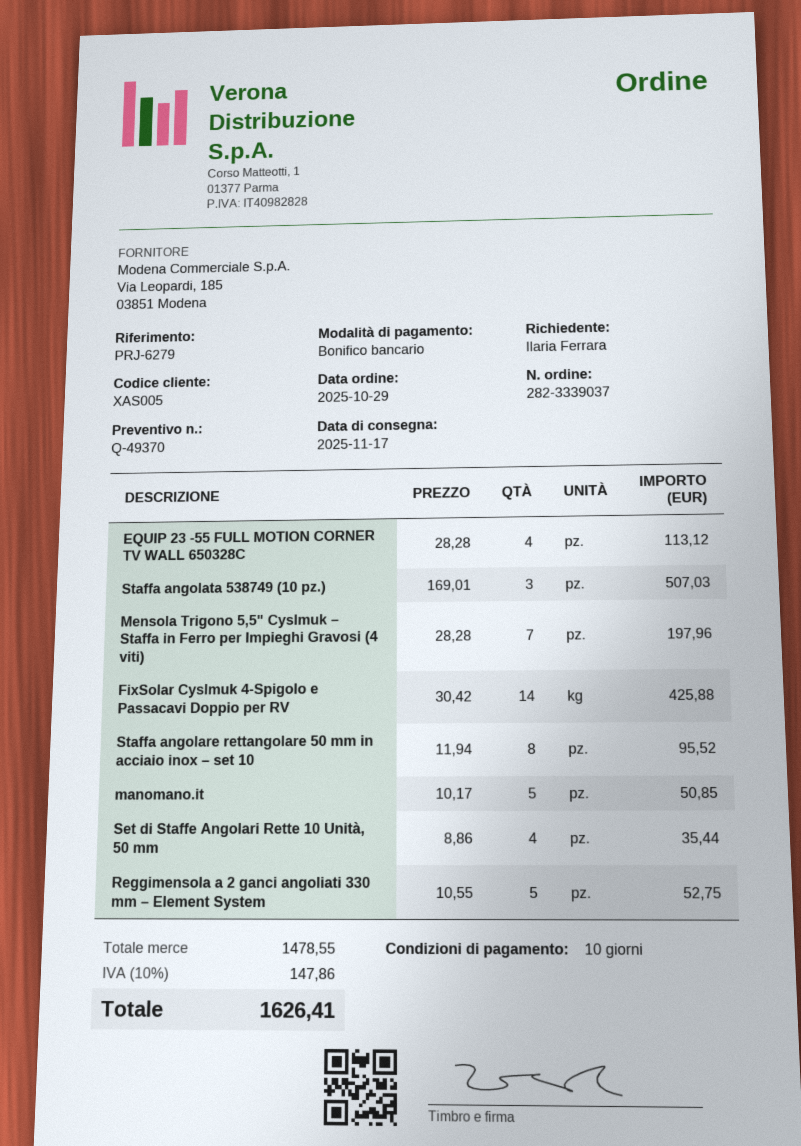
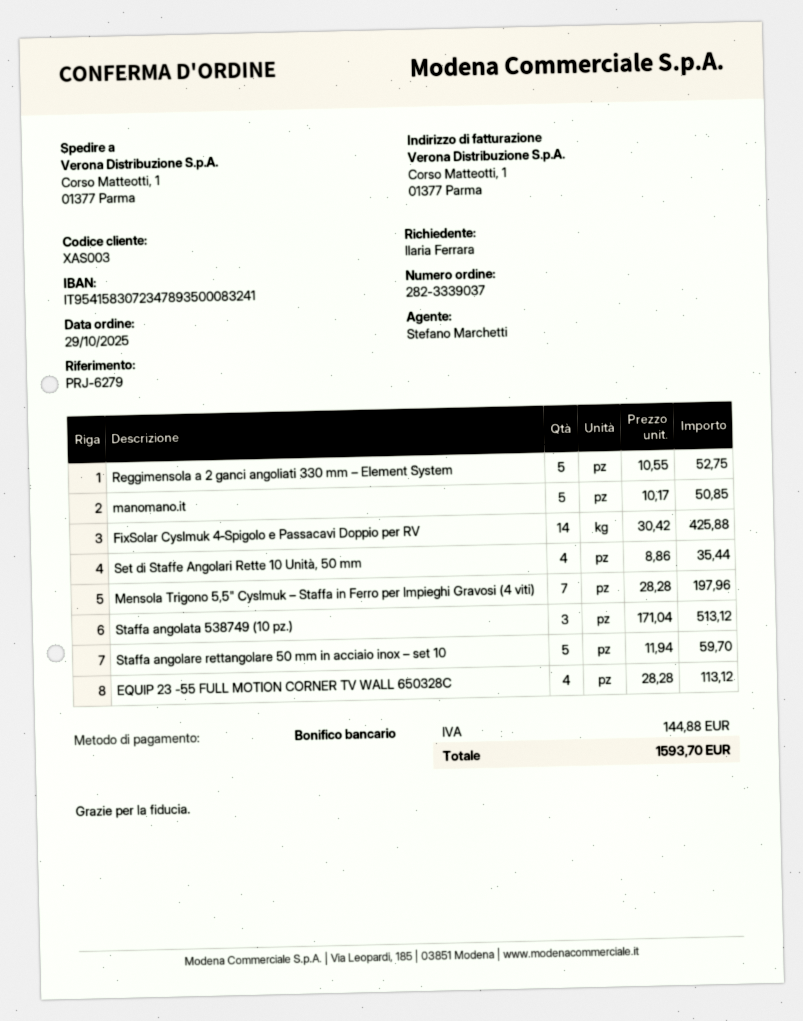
customer number: XAS005 -> XAS003
Staffa angolata 538749 (10 pz.): 3 x 169.01 = 507.03 -> 3 x 171.04 = 513.12
Staffa angolare rettangolare 50 mm in acciaio inox – set 10: 8 x 11.94 = 95.52 -> 5 x 11.94 = 59.70
tax: 147.86 -> 144.88
total: 1626.41 -> 1593.70

